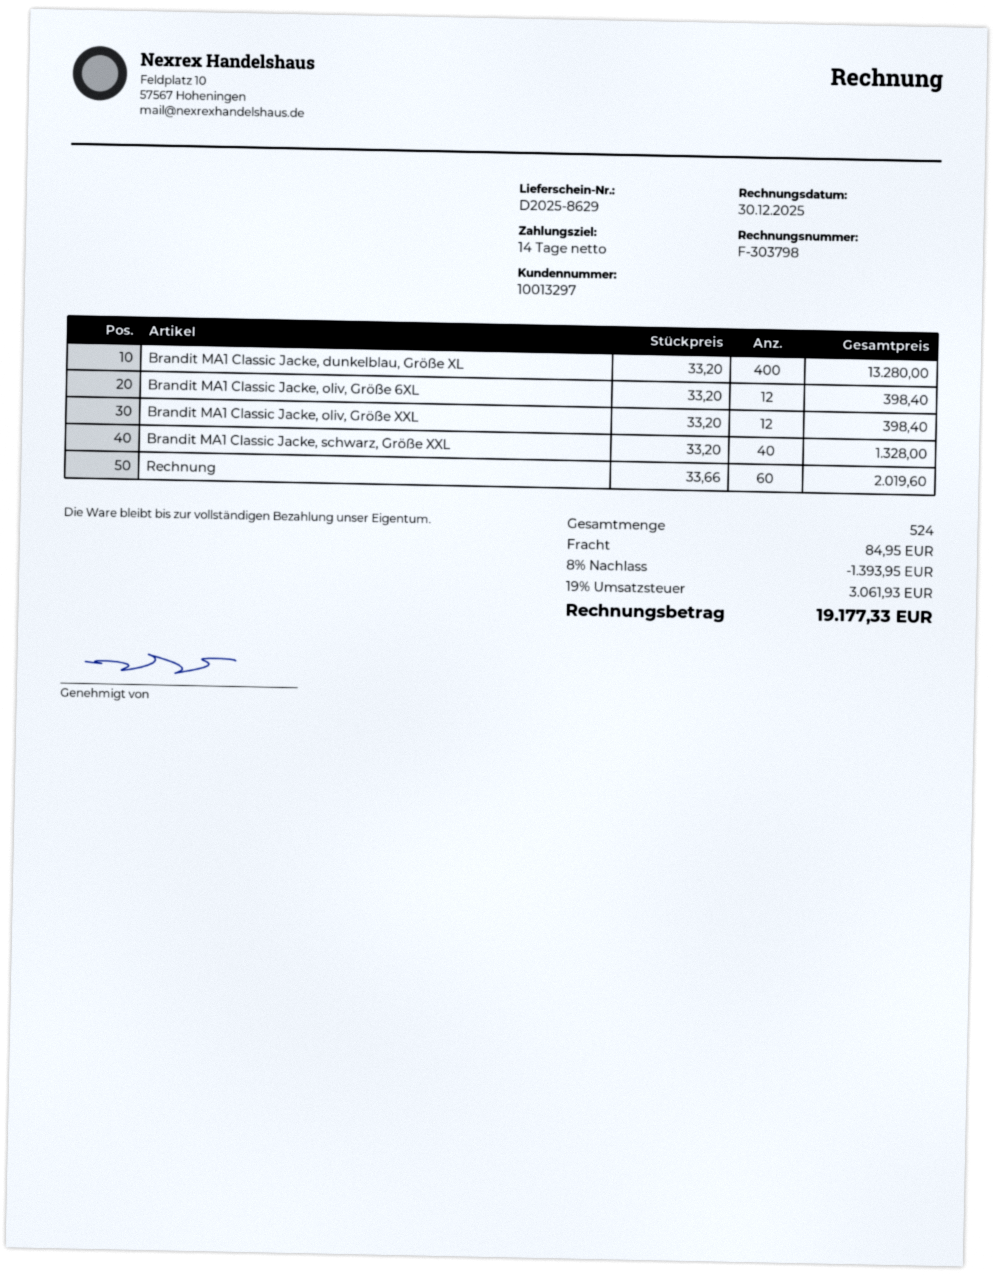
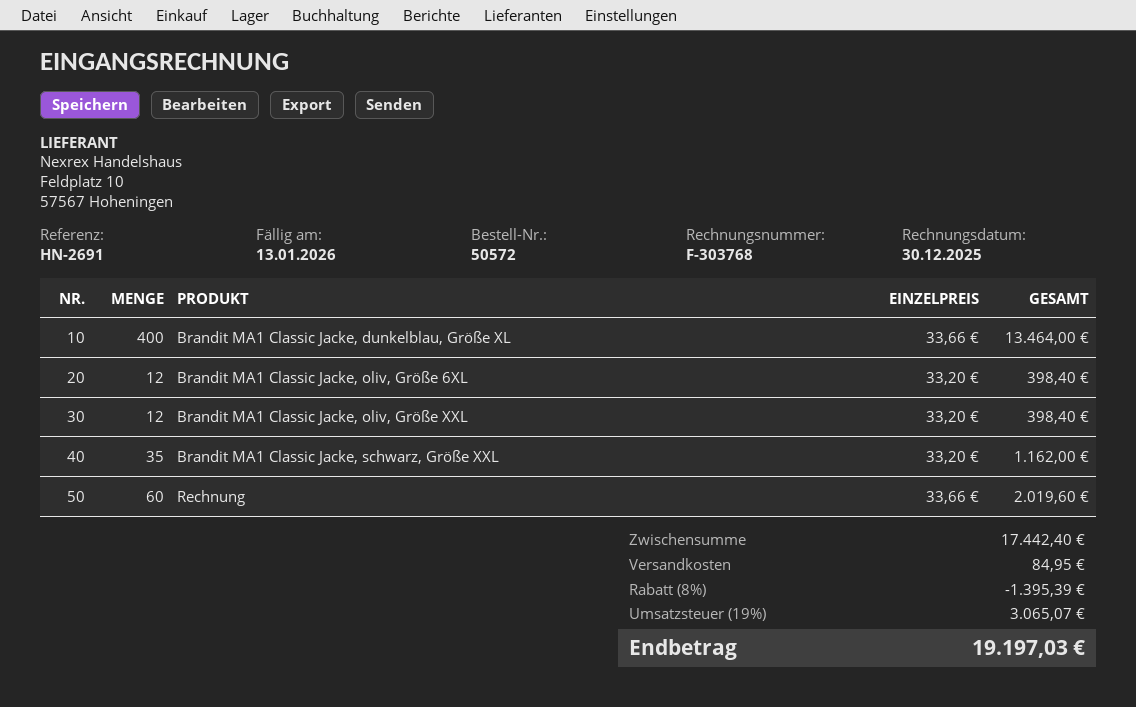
invoice number: F-303798 -> F-303768
Brandit MA1 Classic Jacke, dunkelblau, Größe XL: 400 x 33.20 = 13280.00 -> 400 x 33.66 = 13464.00
Brandit MA1 Classic Jacke, schwarz, Größe XXL: 40 x 33.20 = 1328.00 -> 35 x 33.20 = 1162.00
discount: 8% = 1393.95 -> 8% = 1395.39
tax: 19% = 3061.93 -> 19% = 3065.07
total: 19177.33 -> 19197.03

